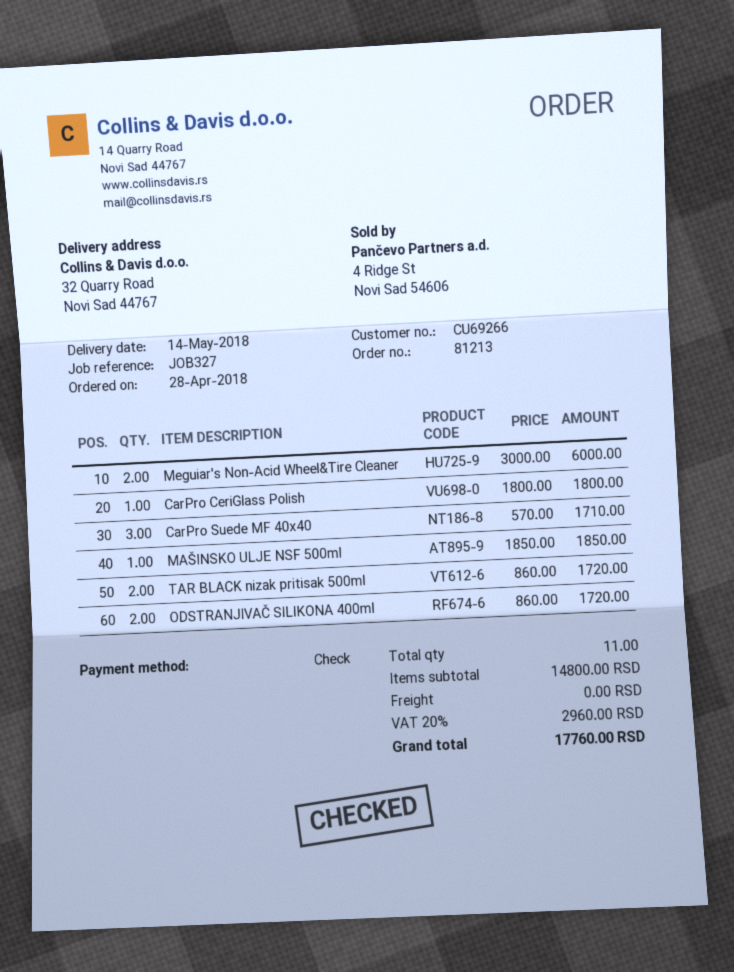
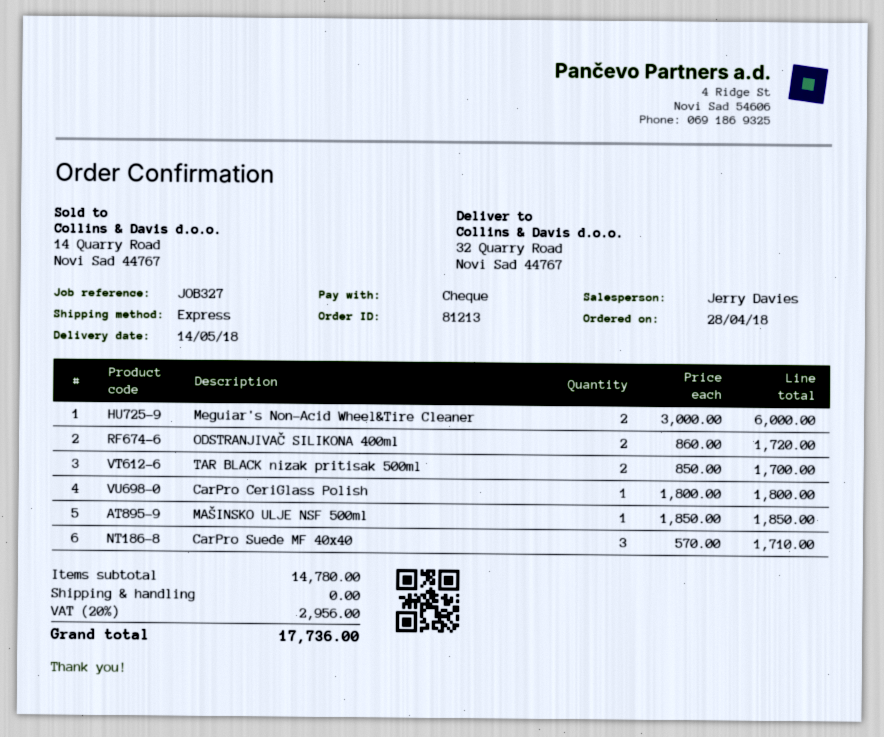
TAR BLACK nizak pritisak 500ml: 2 x 860.00 = 1720.00 -> 2 x 850.00 = 1700.00
subtotal: 14800.00 -> 14780.00
tax: 20% = 2960.00 -> 20% = 2956.00
total: 17760.00 -> 17736.00

